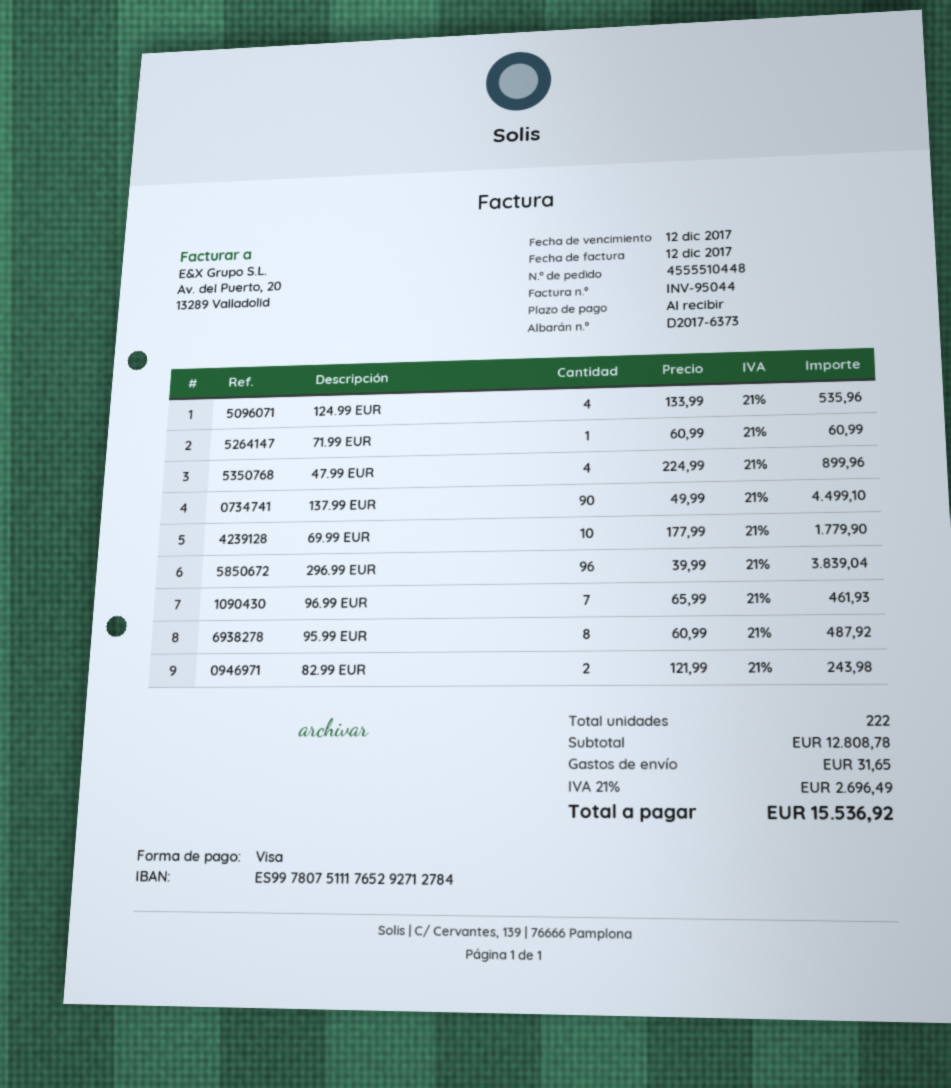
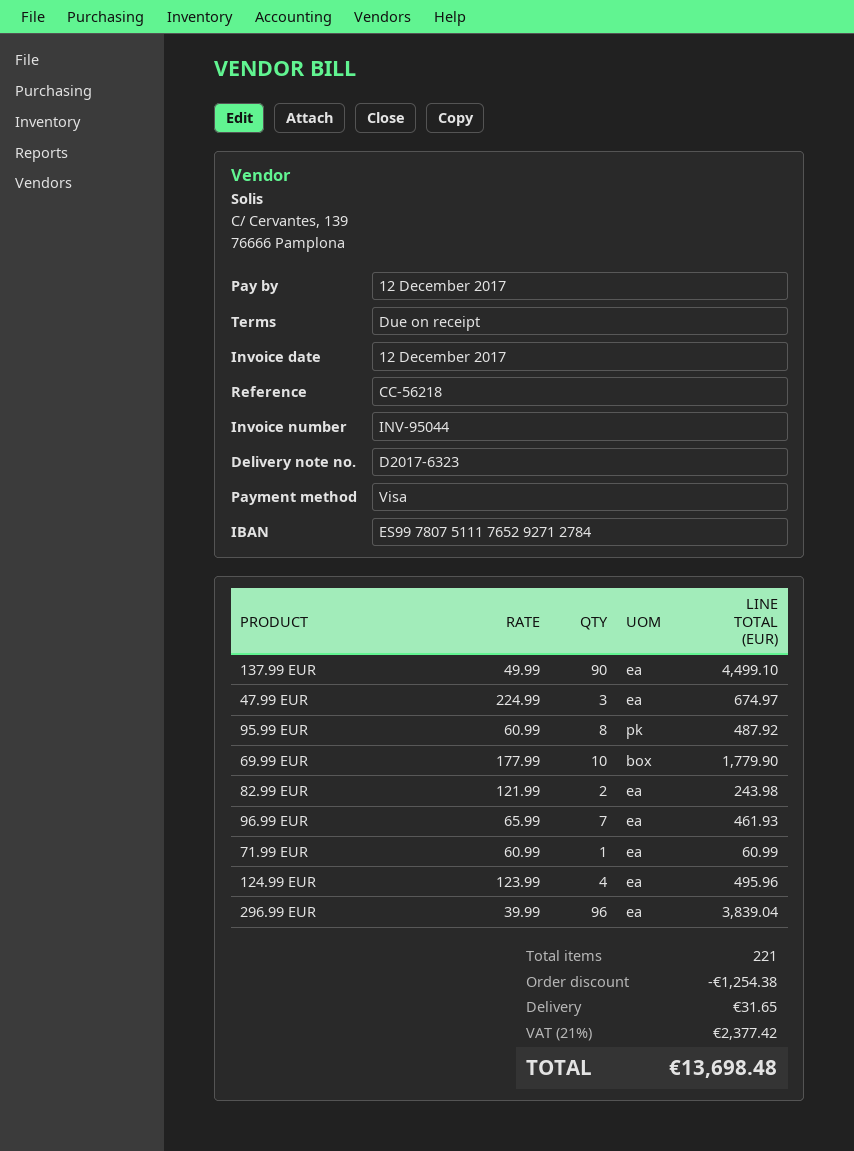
delivery note number: D2017-6373 -> D2017-6323
124.99 EUR: 4 x 133.99 = 535.96 -> 4 x 123.99 = 495.96
47.99 EUR: 4 x 224.99 = 899.96 -> 3 x 224.99 = 674.97
total quantity: 222 -> 221
discount: none -> 1254.38
tax: 21% = 2696.49 -> 21% = 2377.42
total: 15536.92 -> 13698.48

